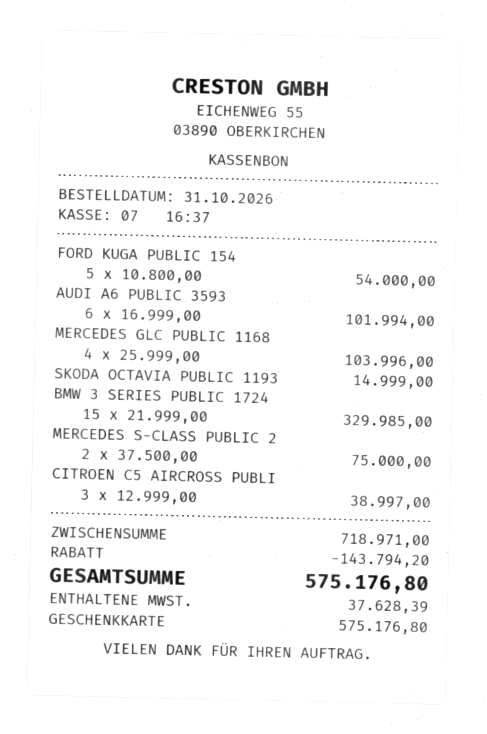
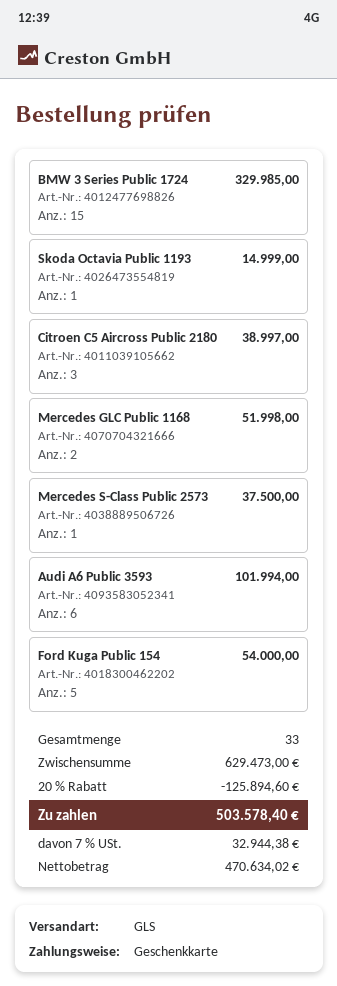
MERCEDES GLC PUBLIC 1168: 4 for 103996.00 -> 2 for 51998.00
MERCEDES S-CLASS PUBLIC 2: 2 for 75000.00 -> 1 for 37500.00
subtotal: 718971.00 -> 629473.00
discount: 143794.20 -> 125894.60
tax: 37628.39 -> 32944.38
total: 575176.80 -> 503578.40

